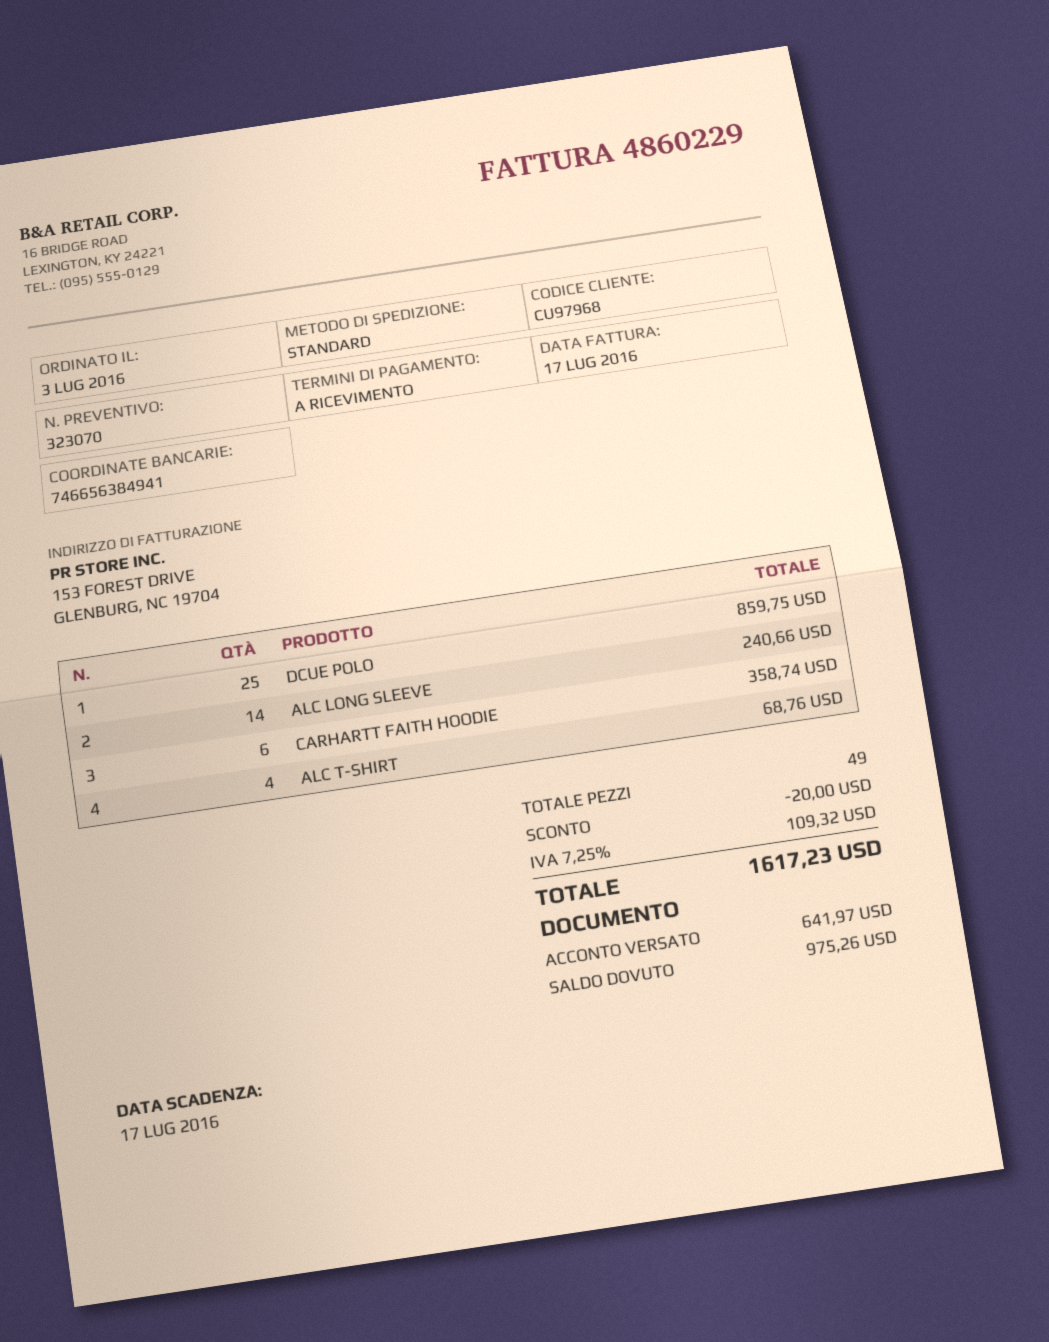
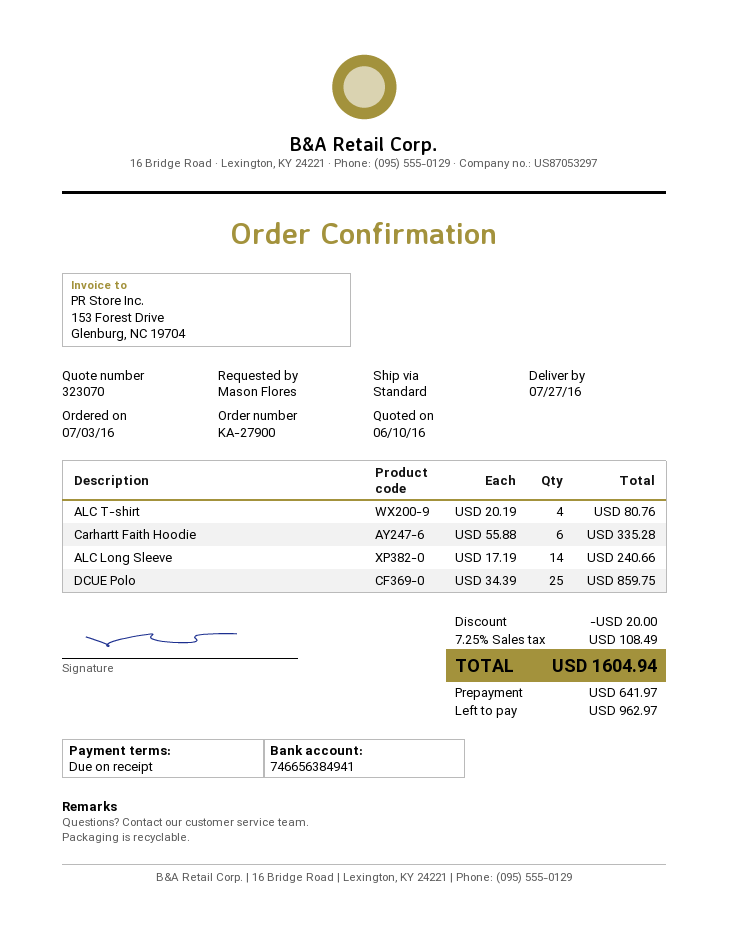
CARHARTT FAITH HOODIE: 6 for 358.74 -> 6 for 335.28
ALC T-SHIRT: 4 for 68.76 -> 4 for 80.76
tax: 7.25% = 109.32 -> 7.25% = 108.49
total: 1617.23 -> 1604.94
balance: 975.26 -> 962.97

